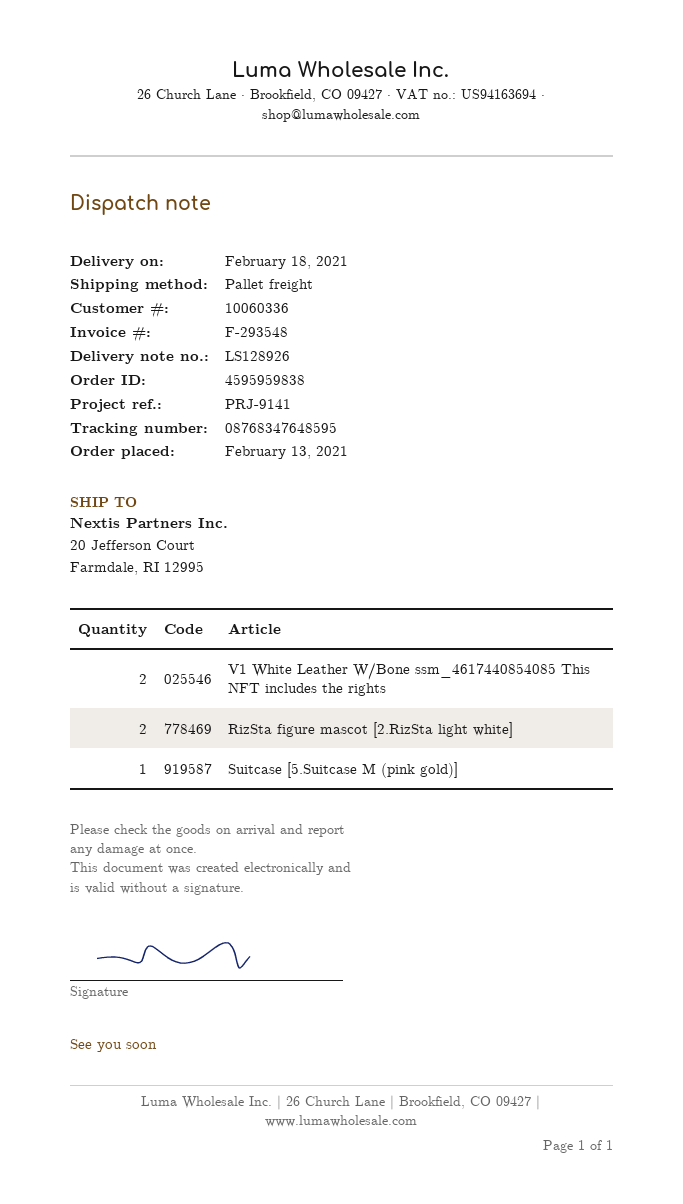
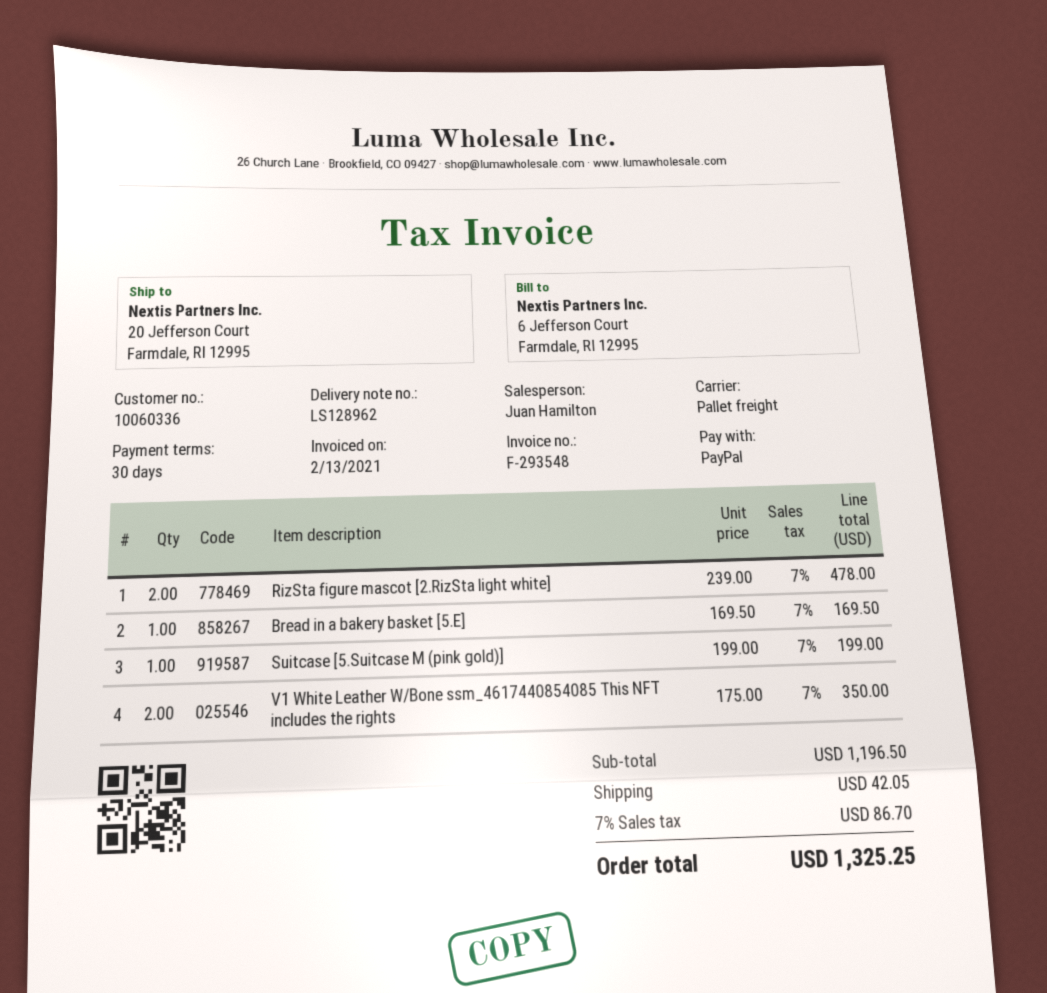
delivery note number: LS128926 -> LS128962
Bread in a bakery basket [5.E]: none -> 1

